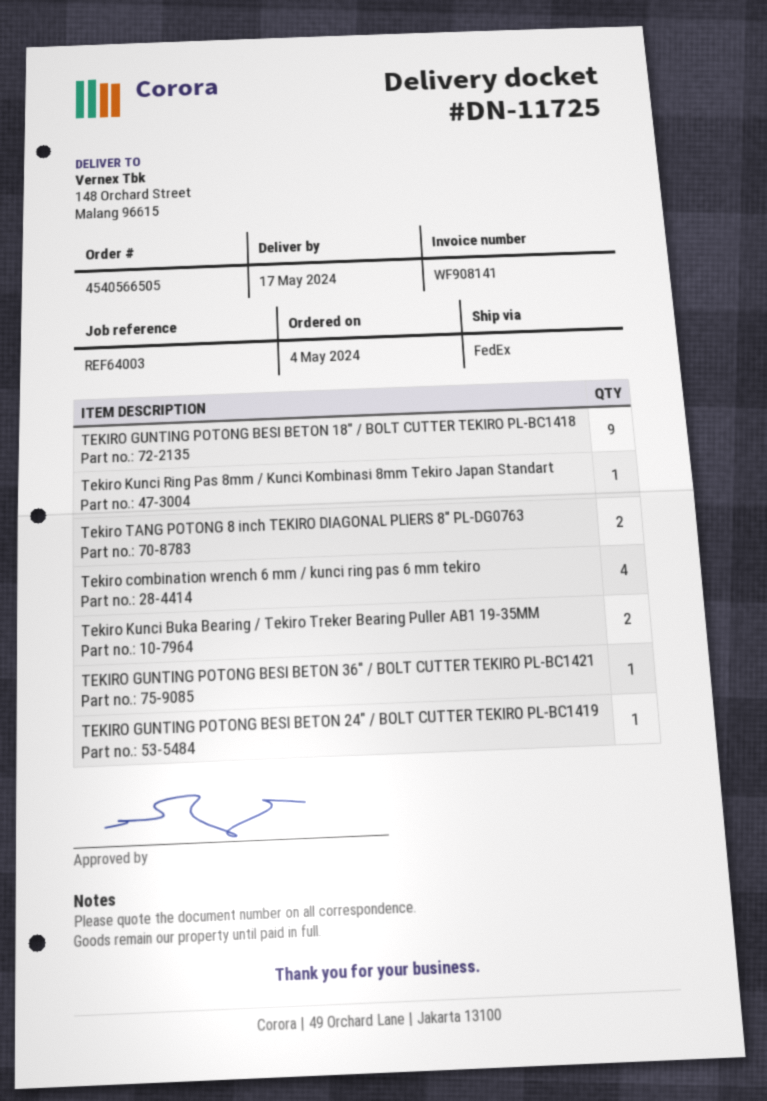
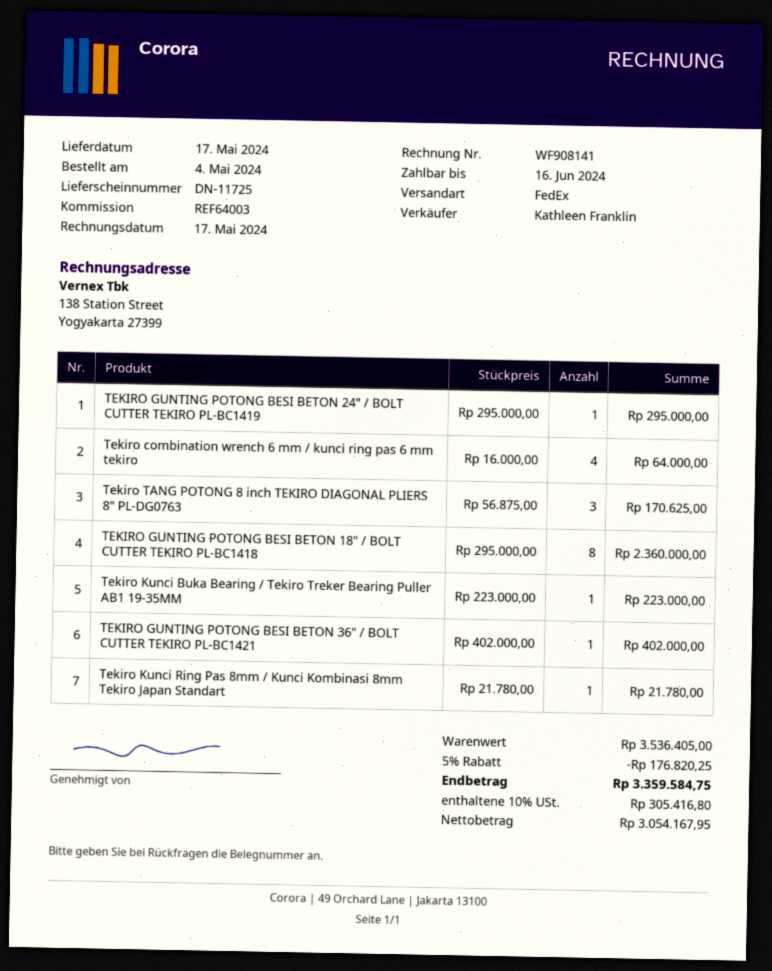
TEKIRO GUNTING POTONG BESI BETON 18" / BOLT CUTTER TEKIRO PL-BC1418: 9 -> 8
Tekiro TANG POTONG 8 inch TEKIRO DIAGONAL PLIERS 8" PL-DG0763: 2 -> 3
Tekiro Kunci Buka Bearing / Tekiro Treker Bearing Puller AB1 19-35MM: 2 -> 1

